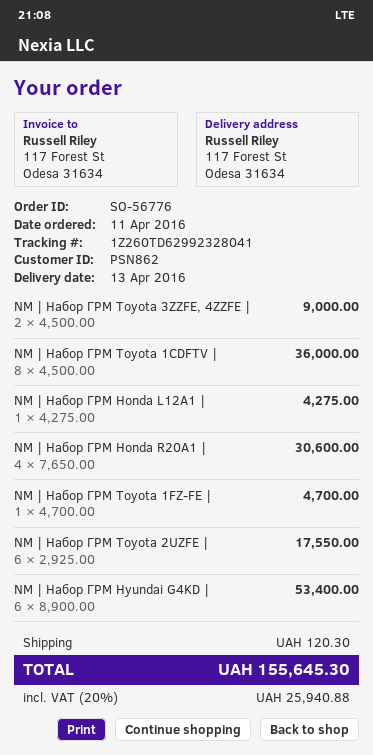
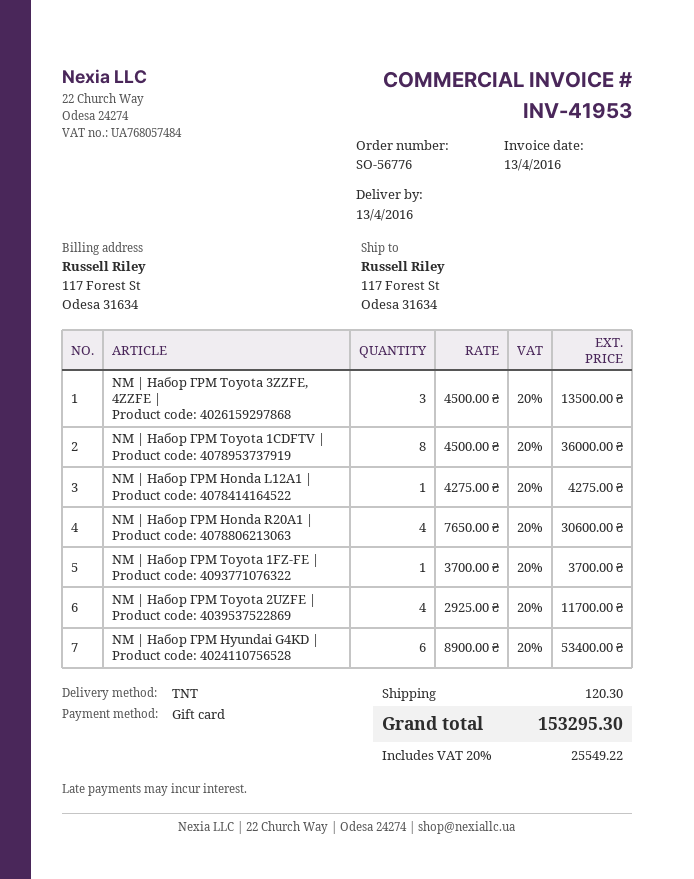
NM | Набор ГРМ Toyota 3ZZFE, 4ZZFE |: 2 x 4500.00 = 9000.00 -> 3 x 4500.00 = 13500.00
NM | Набор ГРМ Toyota 1FZ-FE |: 1 x 4700.00 = 4700.00 -> 1 x 3700.00 = 3700.00
NM | Набор ГРМ Toyota 2UZFE |: 6 x 2925.00 = 17550.00 -> 4 x 2925.00 = 11700.00
tax: 20% = 25940.88 -> 20% = 25549.22
total: 155645.30 -> 153295.30

